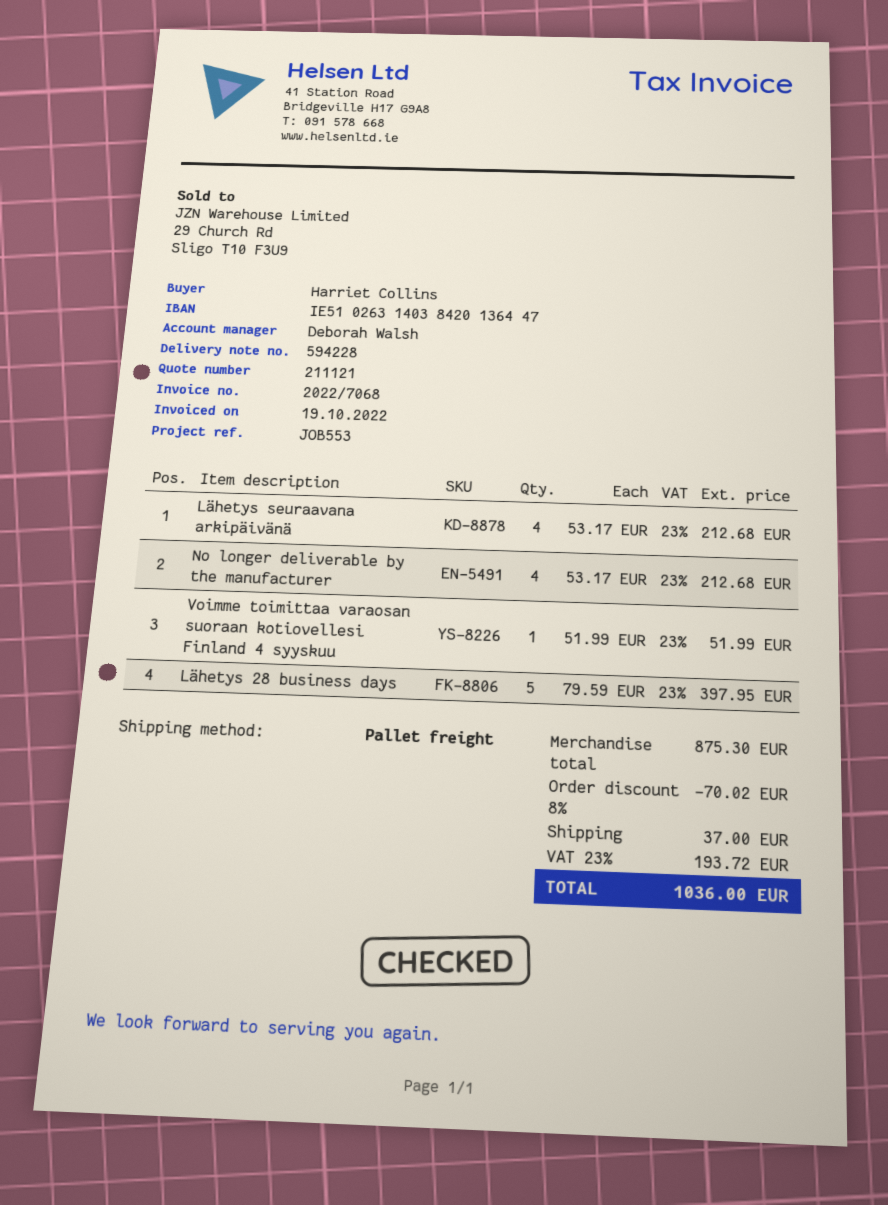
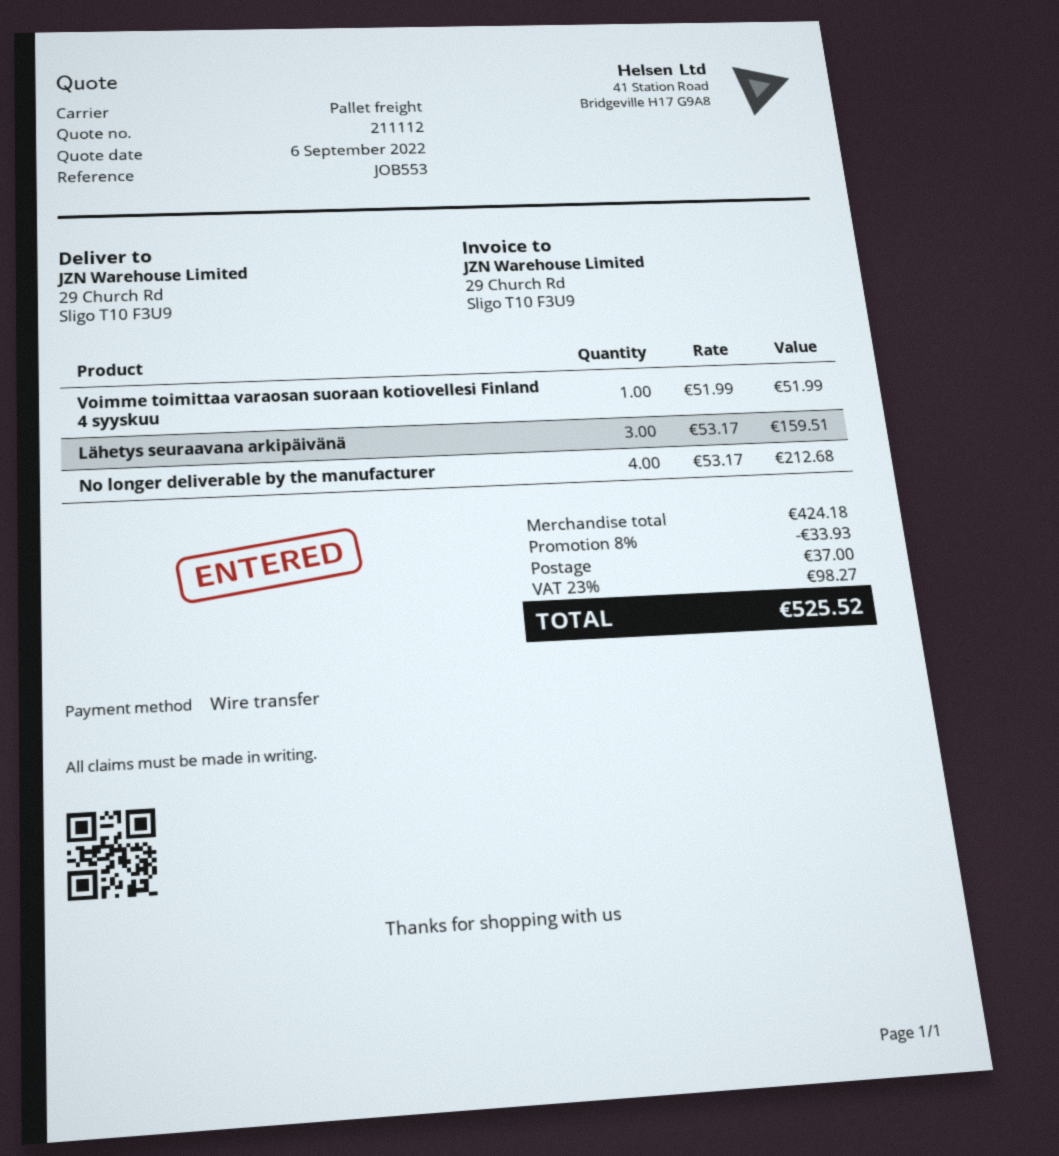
quote number: 211121 -> 211112
Lähetys seuraavana arkipäivänä: 4 x 53.17 = 212.68 -> 3 x 53.17 = 159.51
Lähetys 28 business days: 5 x 79.59 = 397.95 -> none
subtotal: 875.30 -> 424.18
discount: 8% = 70.02 -> 8% = 33.93
tax: 23% = 193.72 -> 23% = 98.27
total: 1036.00 -> 525.52

